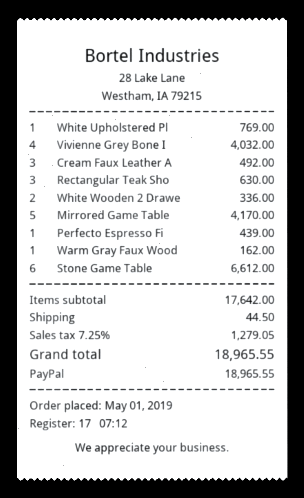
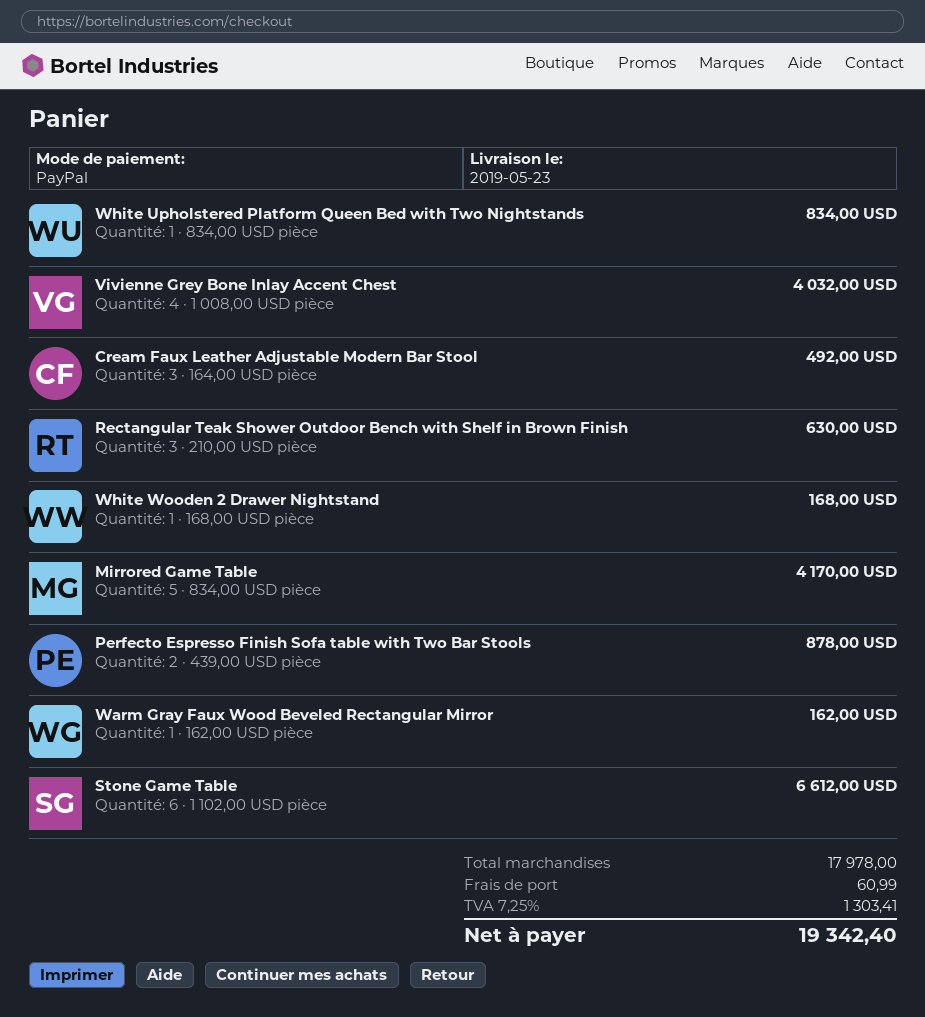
White Upholstered Pl: 1 for 769.00 -> 1 for 834.00
White Wooden 2 Drawe: 2 for 336.00 -> 1 for 168.00
Perfecto Espresso Fi: 1 for 439.00 -> 2 for 878.00
subtotal: 17642.00 -> 17978.00
shipping: 44.50 -> 60.99
tax: 7.25% = 1279.05 -> 7.25% = 1303.41
total: 18965.55 -> 19342.40

